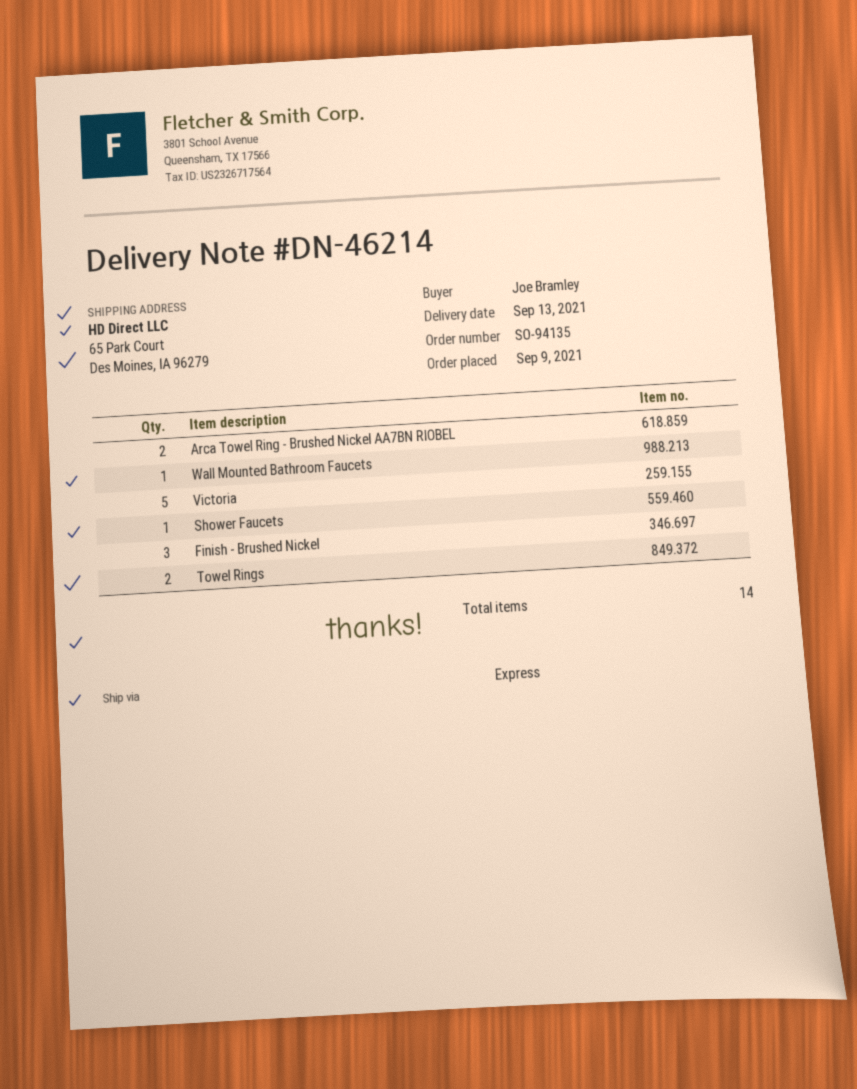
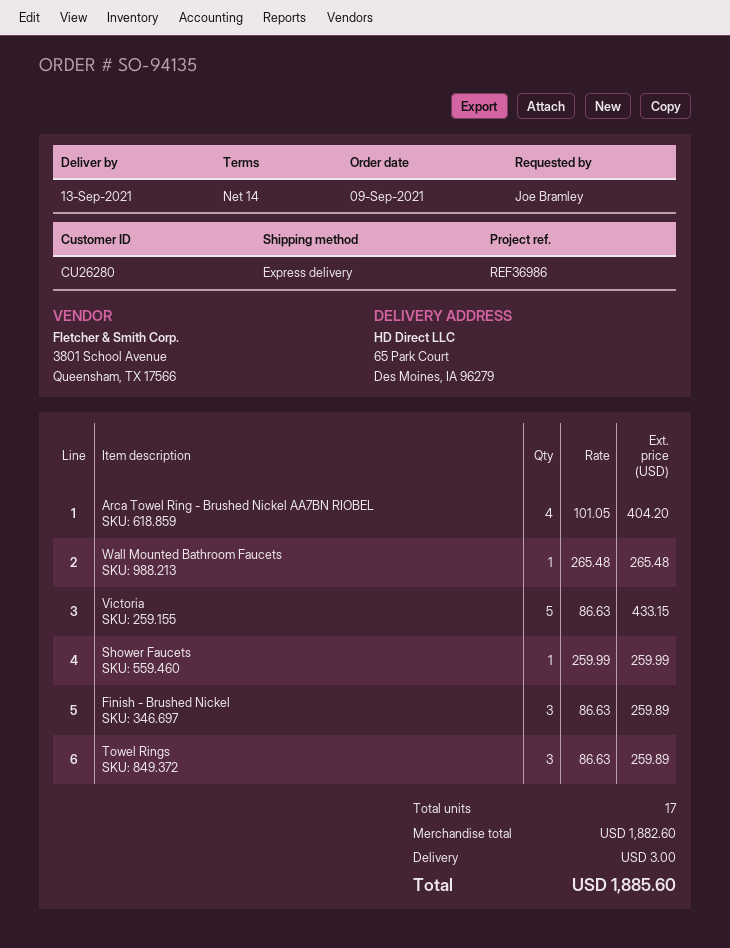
Arca Towel Ring - Brushed Nickel AA7BN RIOBEL: 2 -> 4
Towel Rings: 2 -> 3
total quantity: 14 -> 17

